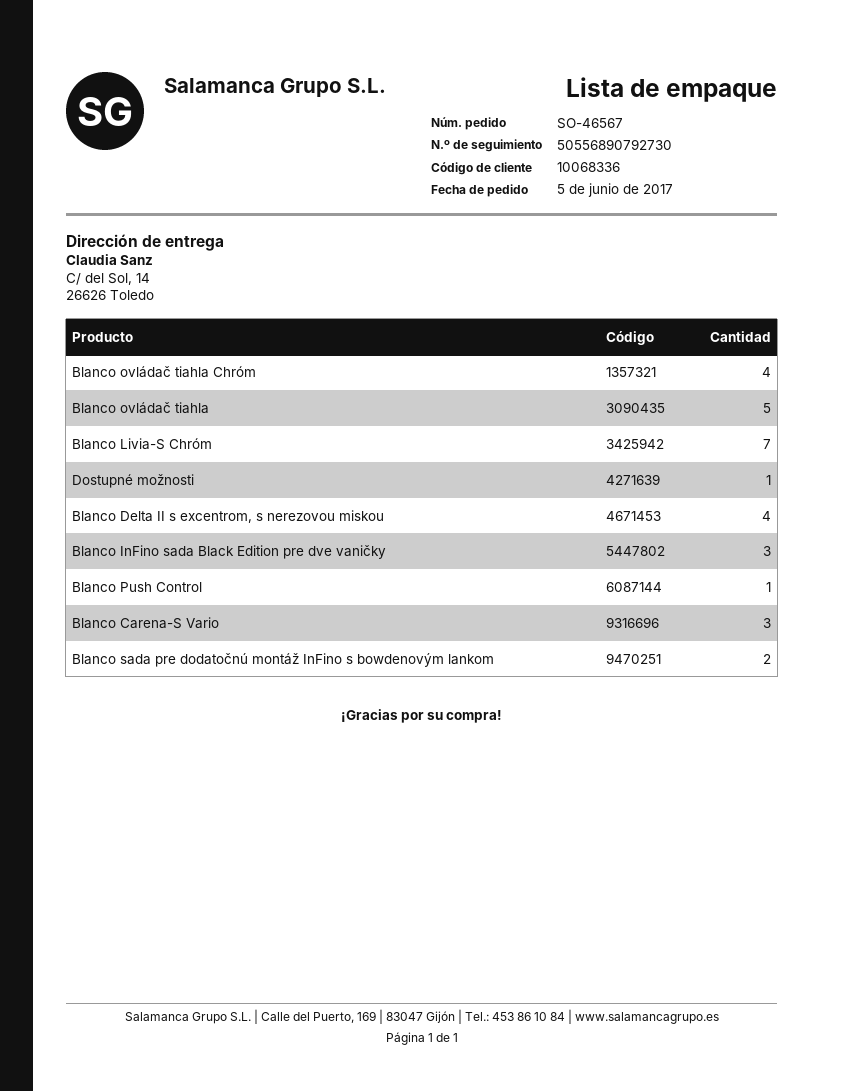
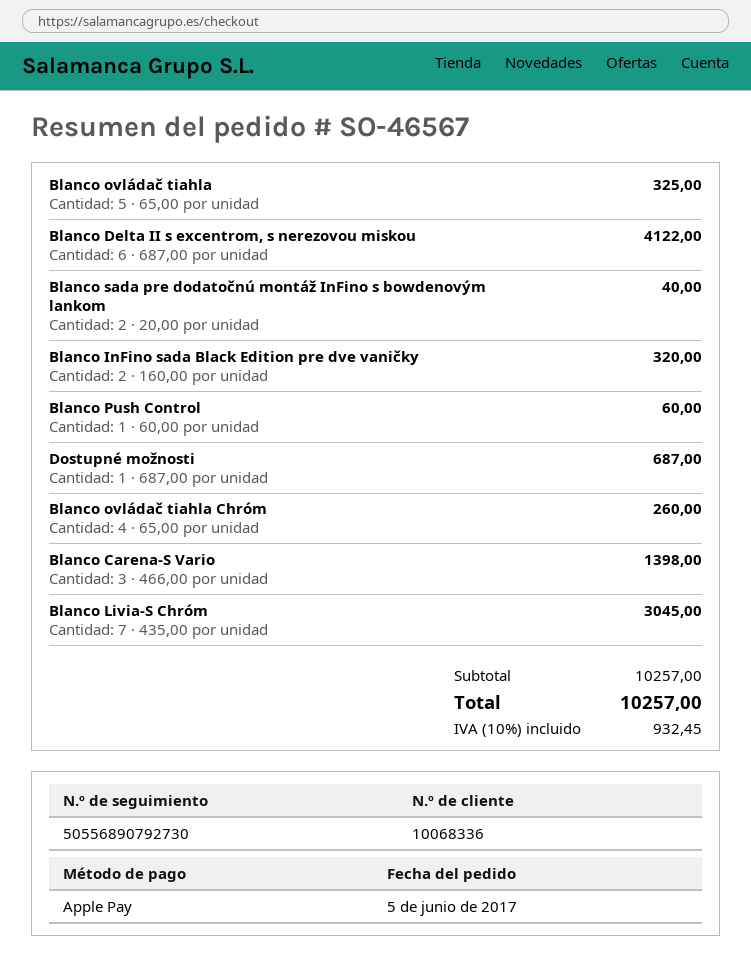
Blanco Delta II s excentrom, s nerezovou miskou: 4 -> 6
Blanco InFino sada Black Edition pre dve vaničky: 3 -> 2

